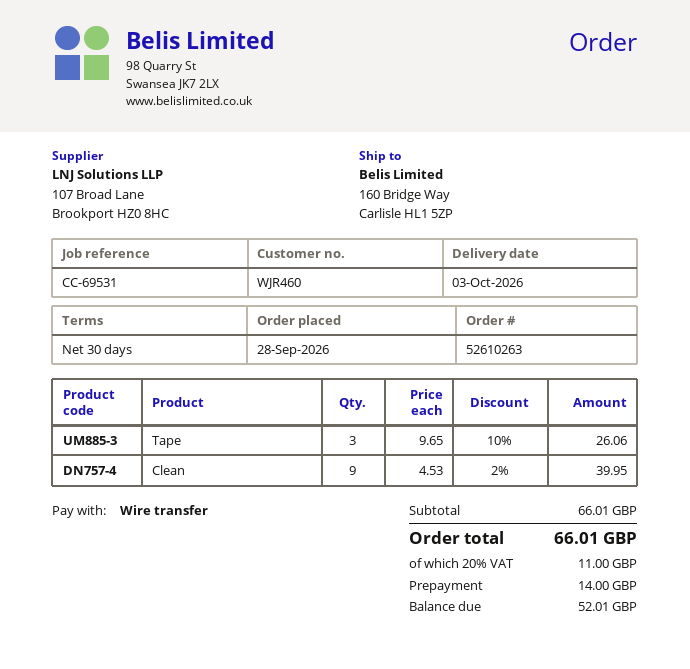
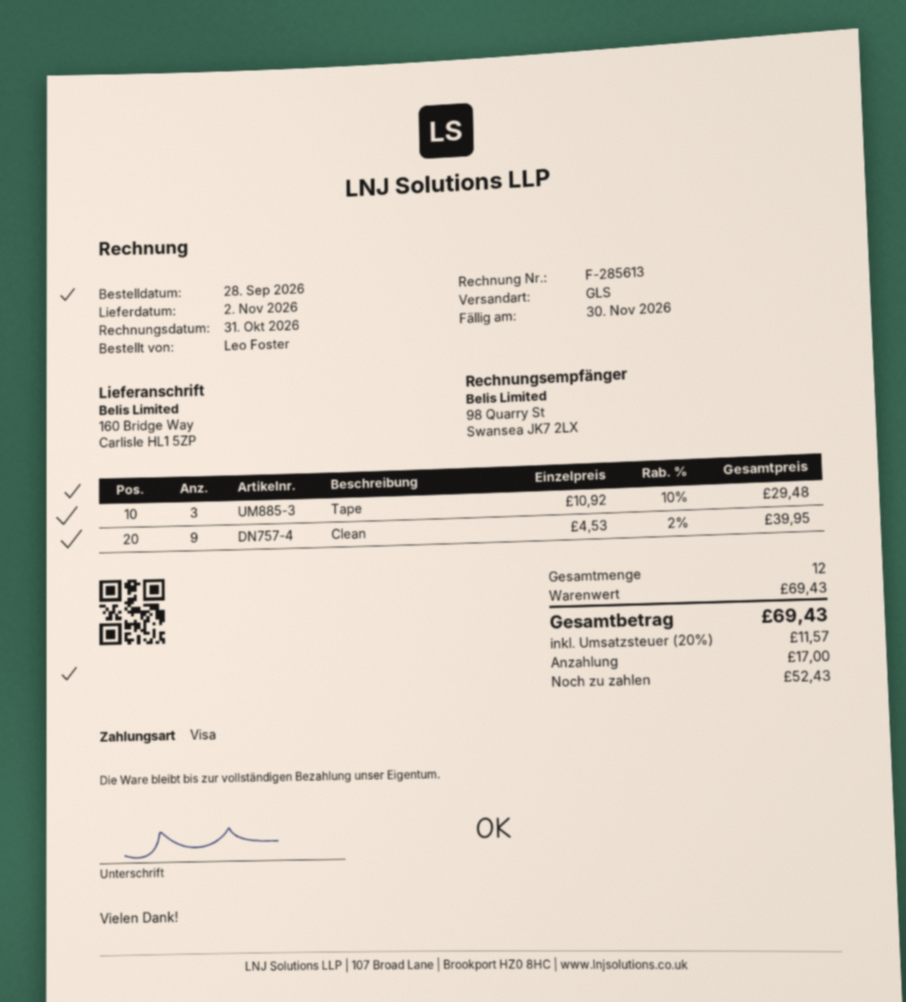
delivery date: 2026-10-03 -> 2026-11-02
payment method: bank transfer -> Visa
Tape: 3 x 9.65 - 10% = 26.06 -> 3 x 10.92 - 10% = 29.48
subtotal: 66.01 -> 69.43
tax: 20% = 11.00 -> 20% = 11.57
total: 66.01 -> 69.43
deposit: 14.00 -> 17.00
balance: 52.01 -> 52.43

